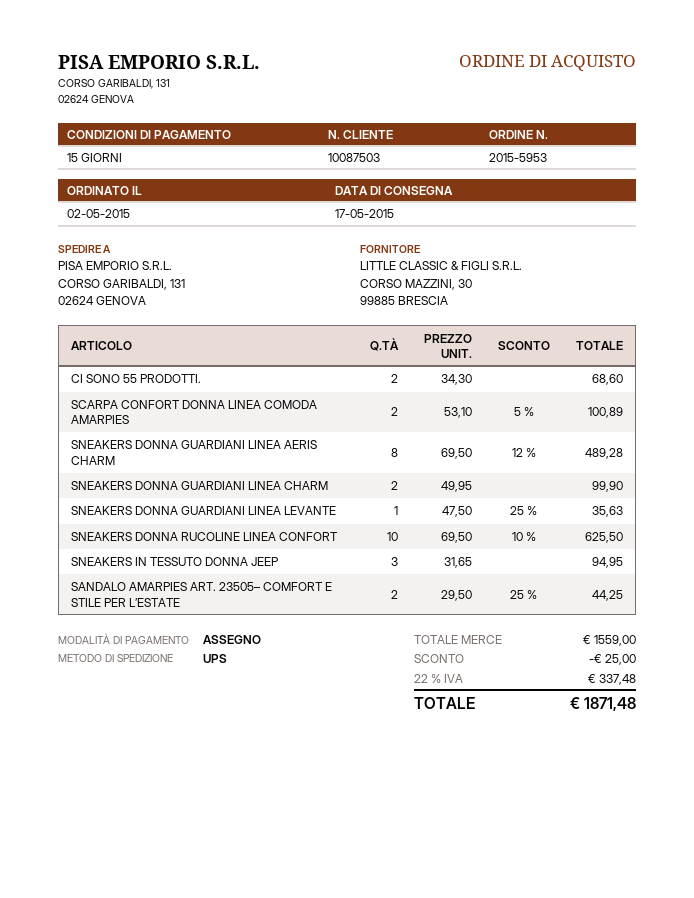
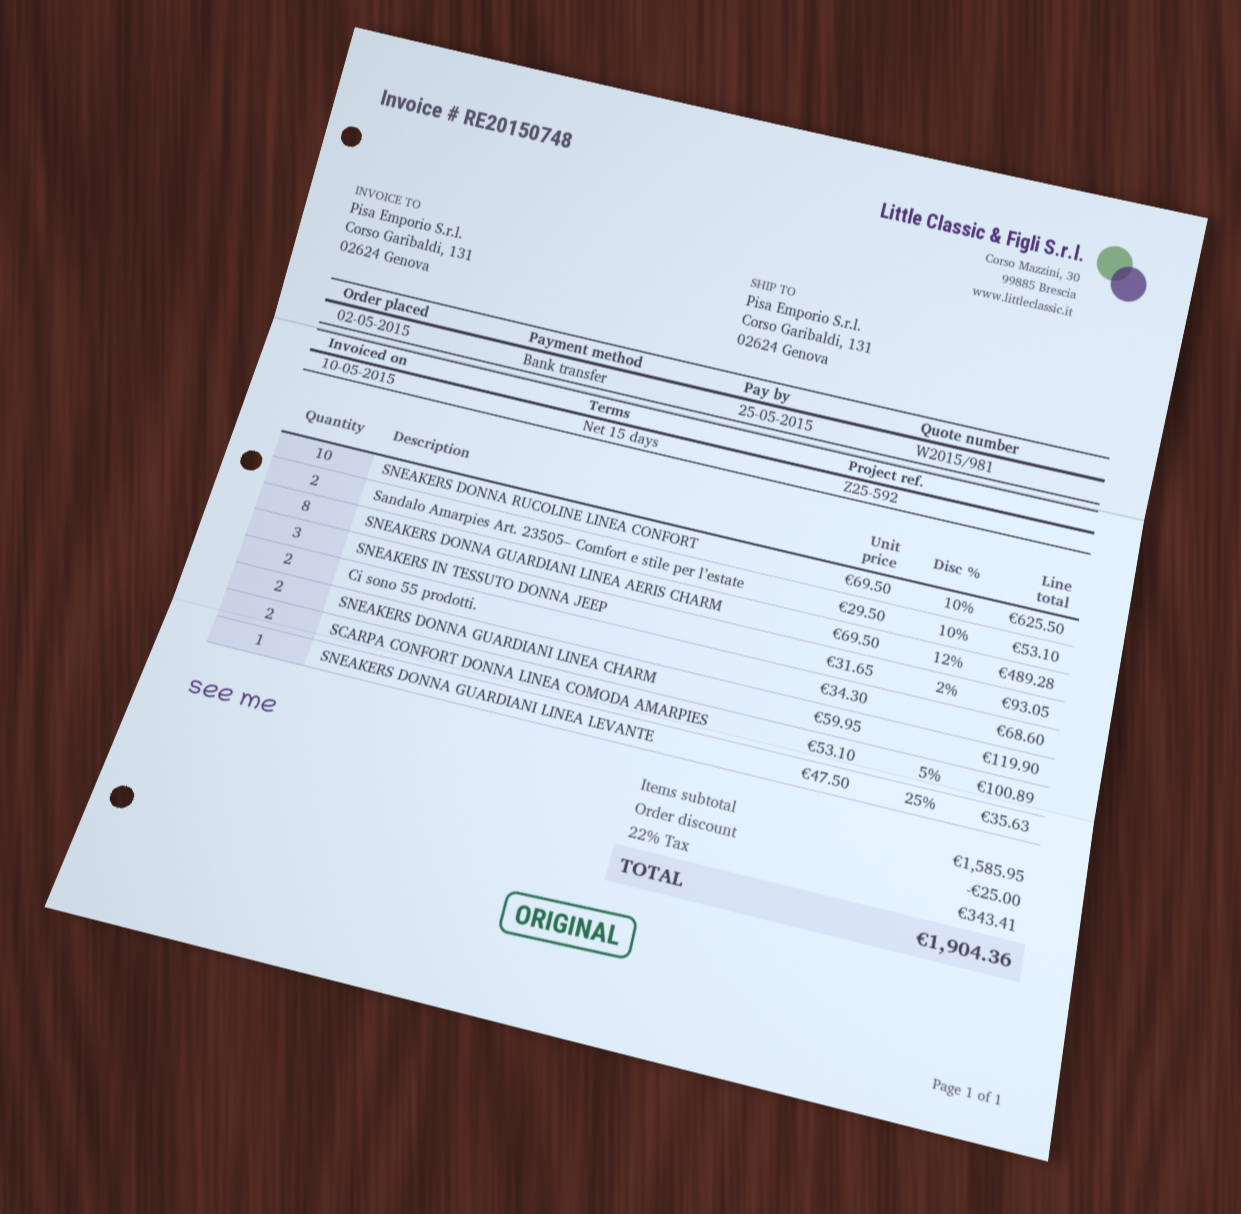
payment method: cheque -> bank transfer
SNEAKERS DONNA GUARDIANI LINEA CHARM: 2 x 49.95 = 99.90 -> 2 x 59.95 = 119.90
SNEAKERS IN TESSUTO DONNA JEEP: 3 x 31.65 = 94.95 -> 3 x 31.65 - 2% = 93.05
SANDALO AMARPIES ART. 23505– COMFORT E STILE PER L’ESTATE: 2 x 29.50 - 25% = 44.25 -> 2 x 29.50 - 10% = 53.10
subtotal: 1559.00 -> 1585.95
tax: 22% = 337.48 -> 22% = 343.41
total: 1871.48 -> 1904.36

